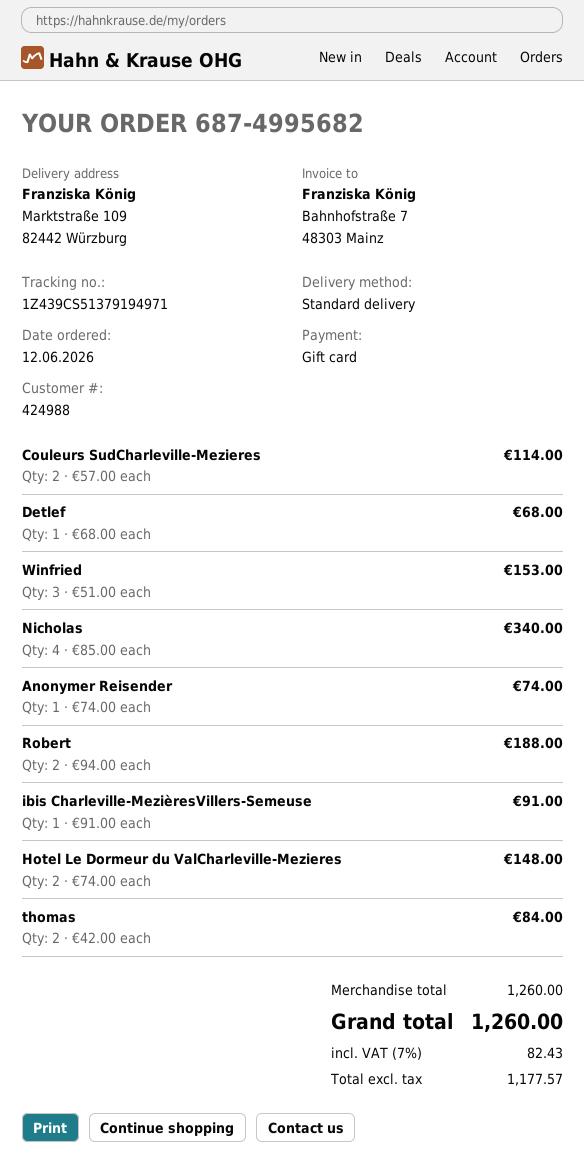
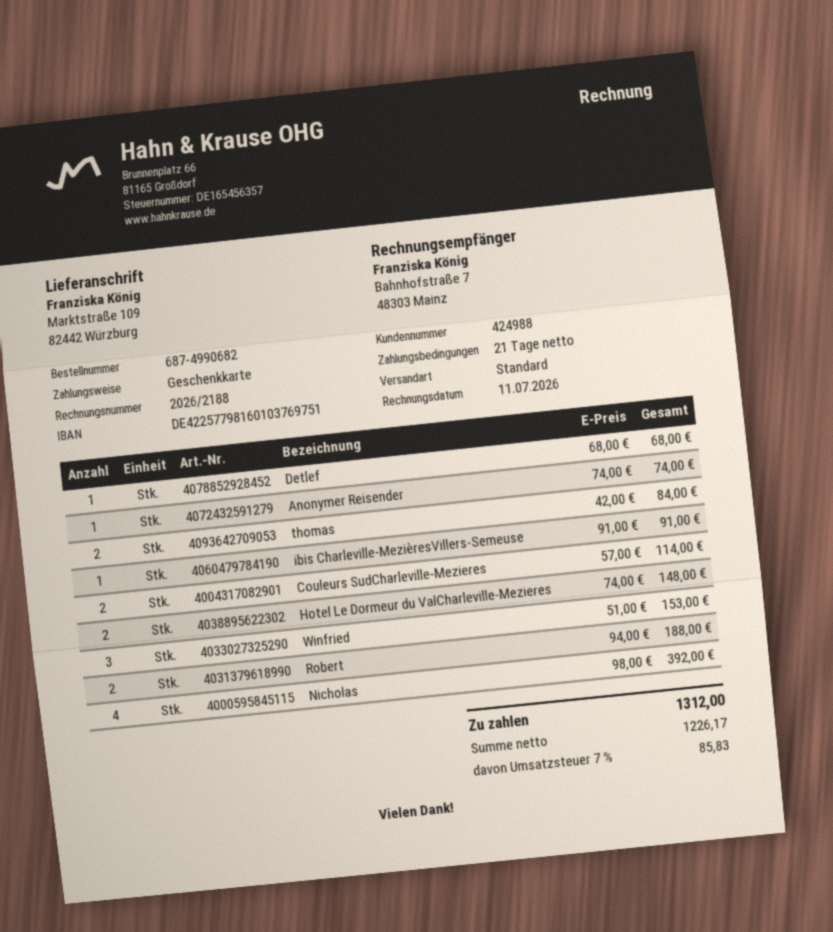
order number: 687-4995682 -> 687-4990682
Nicholas: 4 x 85.00 = 340.00 -> 4 x 98.00 = 392.00
net: 1177.57 -> 1226.17
tax: 7% = 82.43 -> 7% = 85.83
total: 1260.00 -> 1312.00

